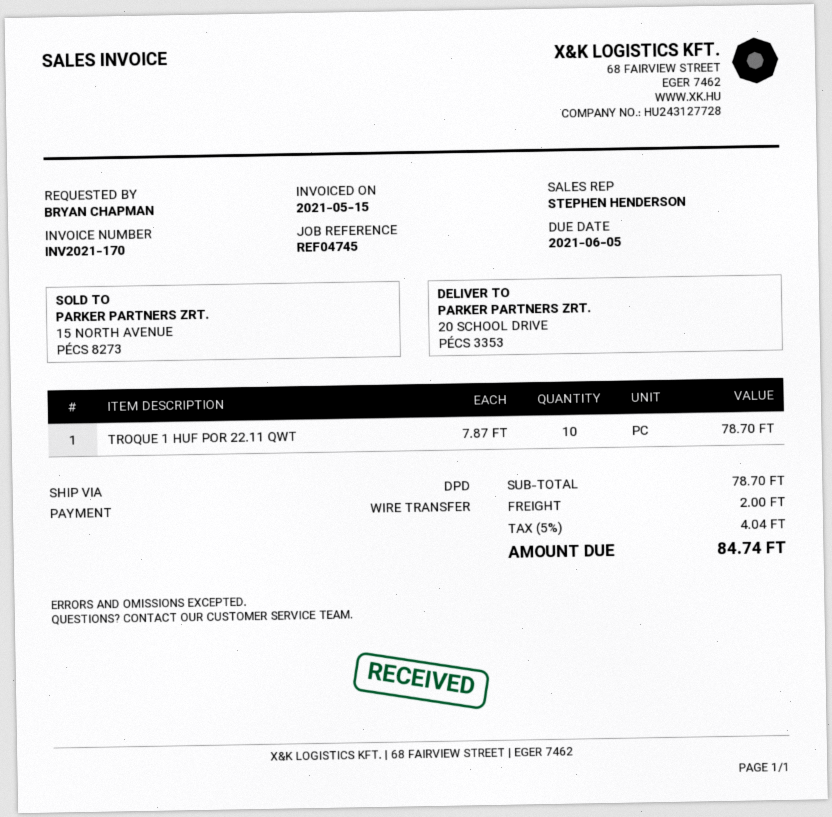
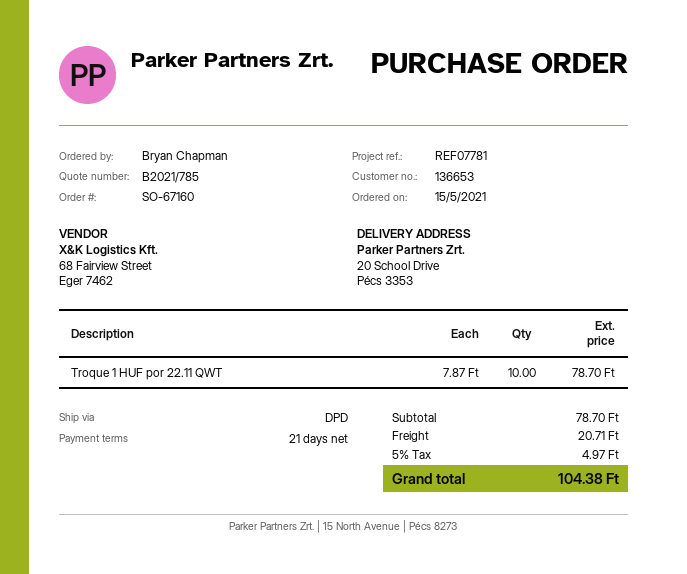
reference: REF04745 -> REF07781
shipping: 2.00 -> 20.71
tax: 5% = 4.04 -> 5% = 4.97
total: 84.74 -> 104.38

